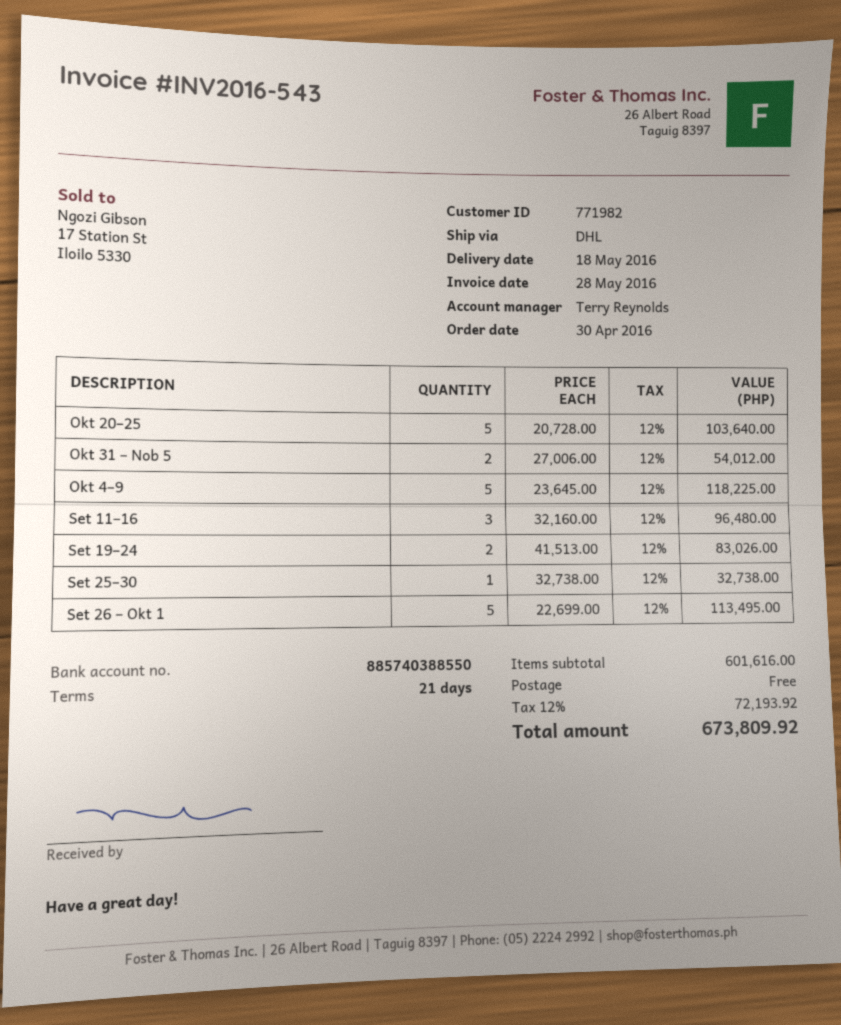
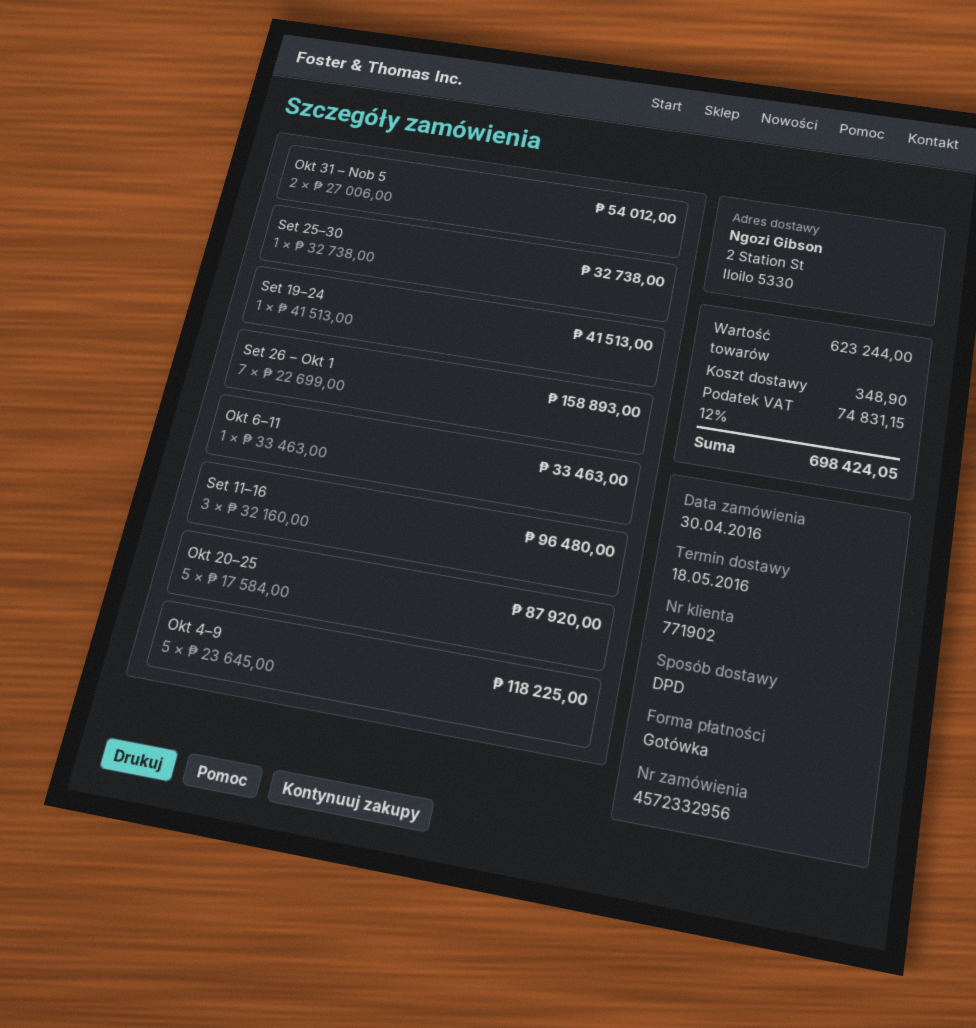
customer number: 771982 -> 771902
shipping method: DHL -> DPD
Okt 20–25: 5 x 20728.00 = 103640.00 -> 5 x 17584.00 = 87920.00
Set 19–24: 2 x 41513.00 = 83026.00 -> 1 x 41513.00 = 41513.00
Set 26 – Okt 1: 5 x 22699.00 = 113495.00 -> 7 x 22699.00 = 158893.00
Okt 6–11: none -> 1 x 33463.00 = 33463.00
subtotal: 601616.00 -> 623244.00
shipping: 0.00 -> 348.90
tax: 12% = 72193.92 -> 12% = 74831.15
total: 673809.92 -> 698424.05

